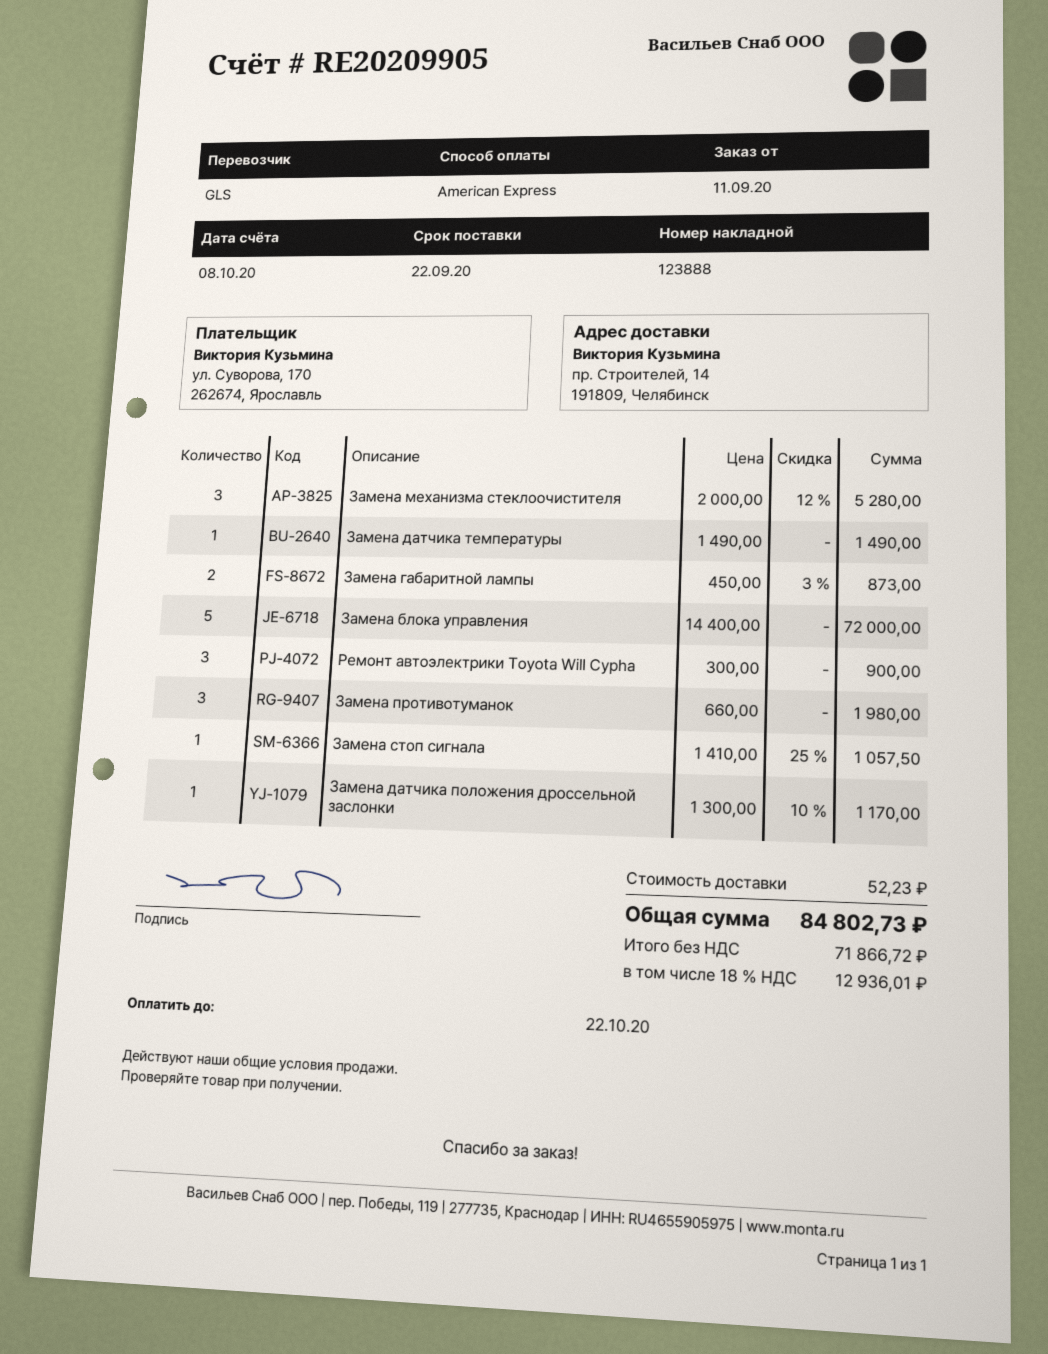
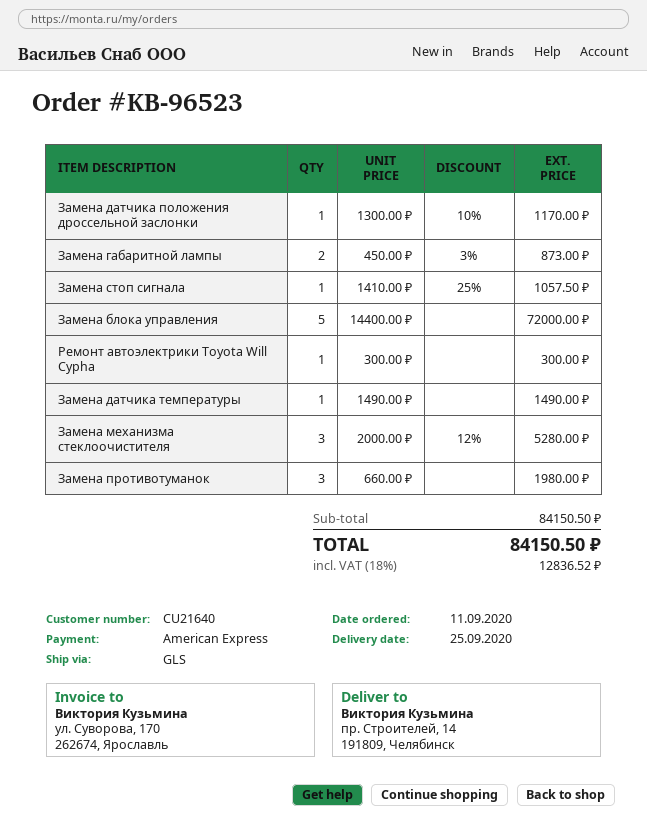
delivery date: 2020-09-22 -> 2020-09-25
Ремонт автоэлектрики Toyota Will Cypha: 3 x 300.00 = 900.00 -> 1 x 300.00 = 300.00
shipping: 52.23 -> none
tax: 18% = 12936.01 -> 18% = 12836.52
total: 84802.73 -> 84150.50

